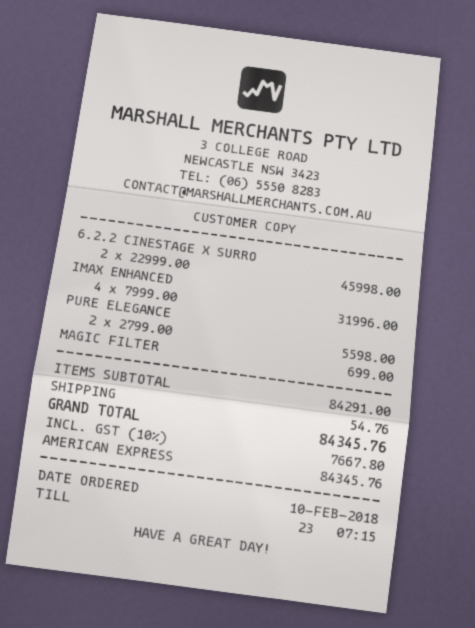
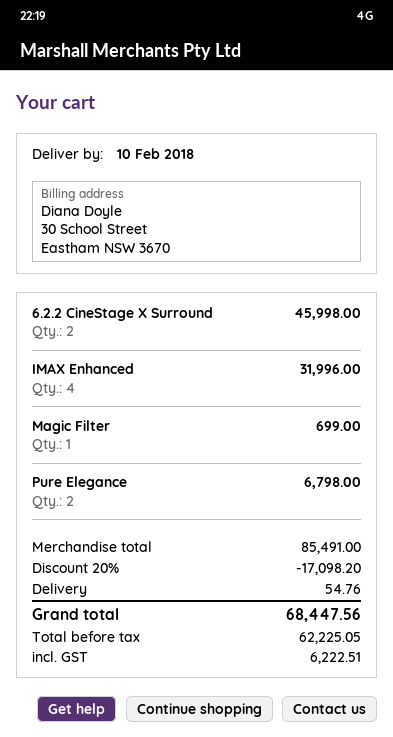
PURE ELEGANCE: 2 for 5598.00 -> 2 for 6798.00
subtotal: 84291.00 -> 85491.00
discount: none -> 20% = 17098.20
tax: 7667.80 -> 6222.51
total: 84345.76 -> 68447.56

